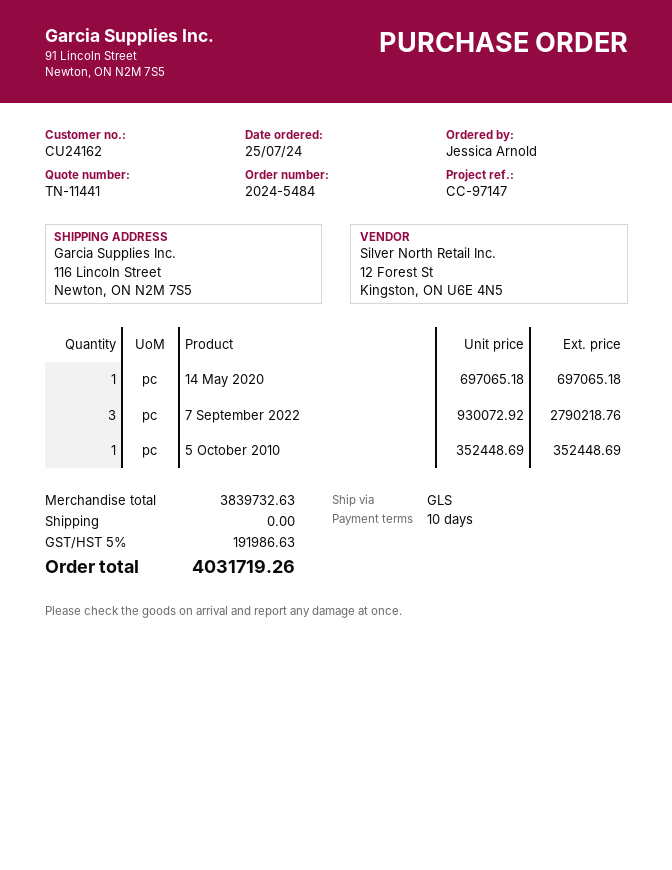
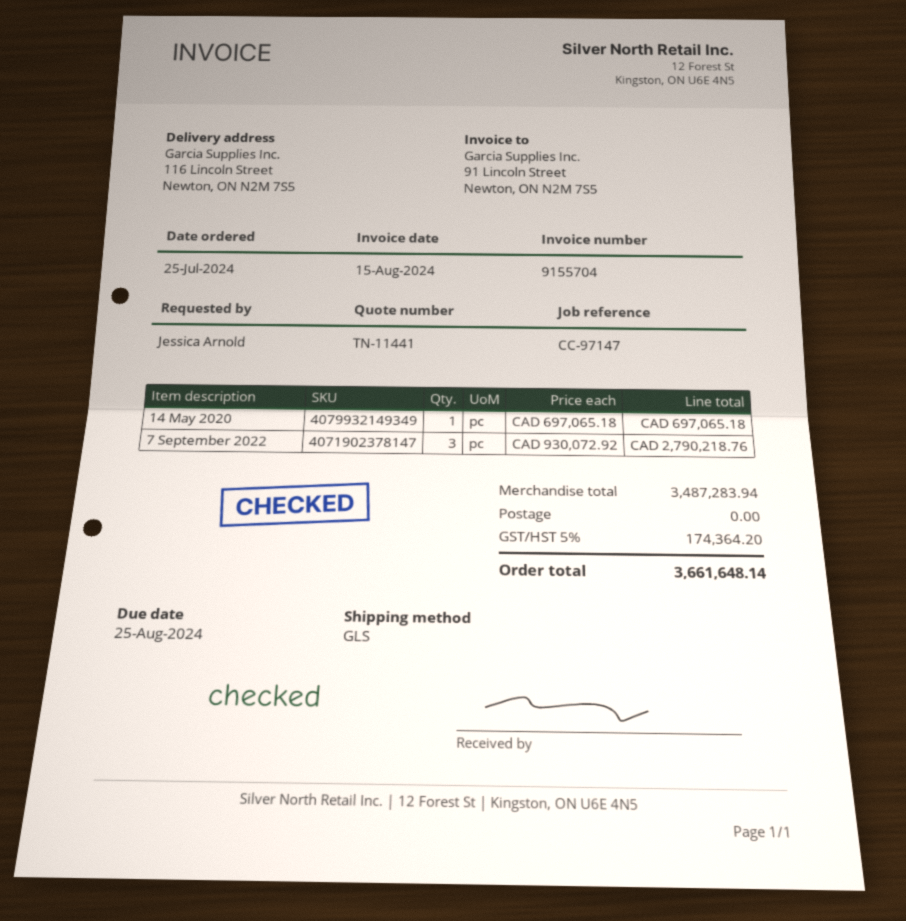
5 October 2010: 1 x 352448.69 = 352448.69 -> none
subtotal: 3839732.63 -> 3487283.94
tax: 5% = 191986.63 -> 5% = 174364.20
total: 4031719.26 -> 3661648.14

